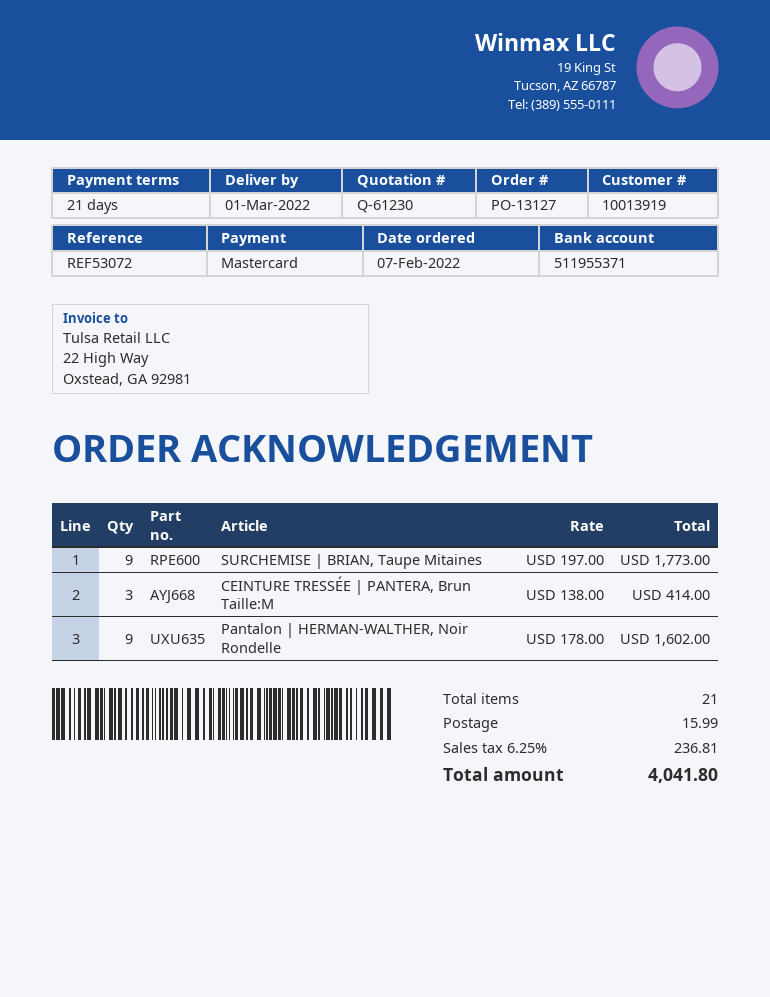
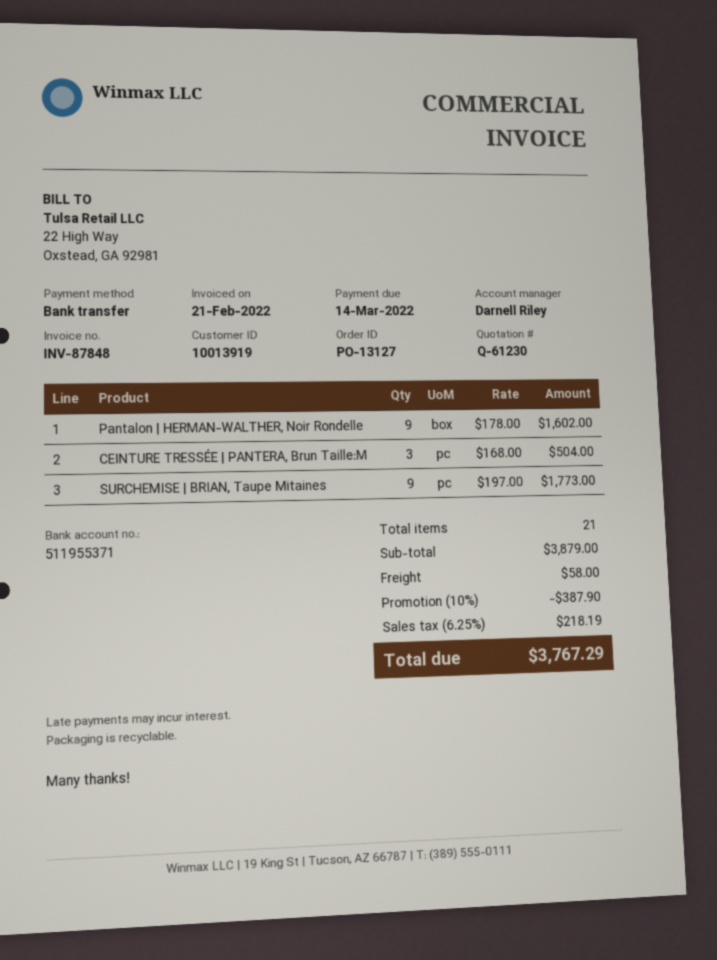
payment method: Mastercard -> bank transfer
CEINTURE TRESSÉE | PANTERA, Brun Taille:M: 3 x 138.00 = 414.00 -> 3 x 168.00 = 504.00
discount: none -> 10% = 387.90
shipping: 15.99 -> 58.00
tax: 6.25% = 236.81 -> 6.25% = 218.19
total: 4041.80 -> 3767.29

